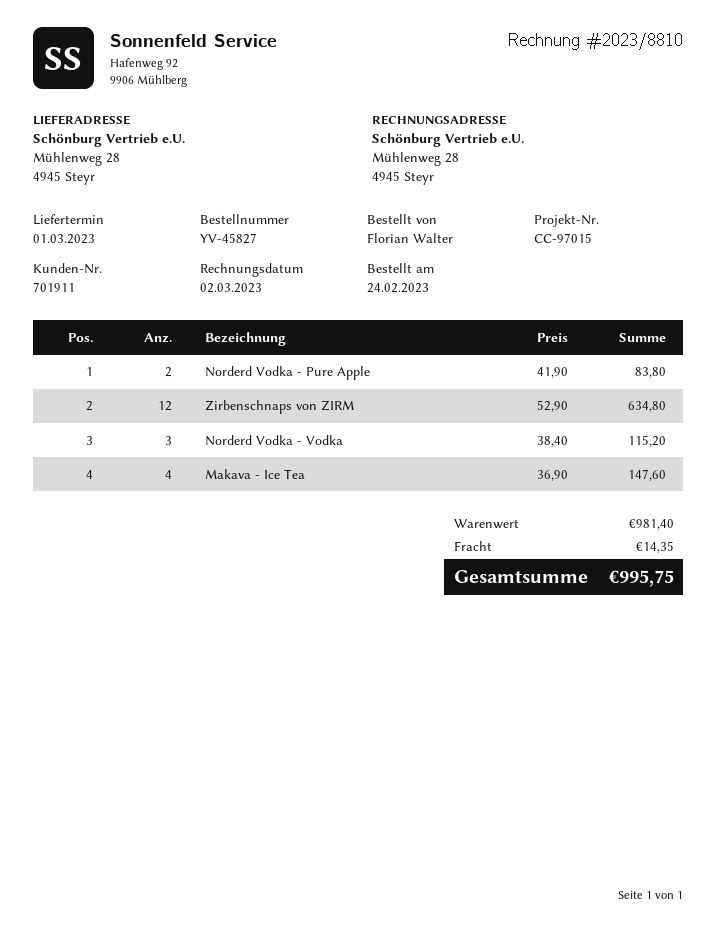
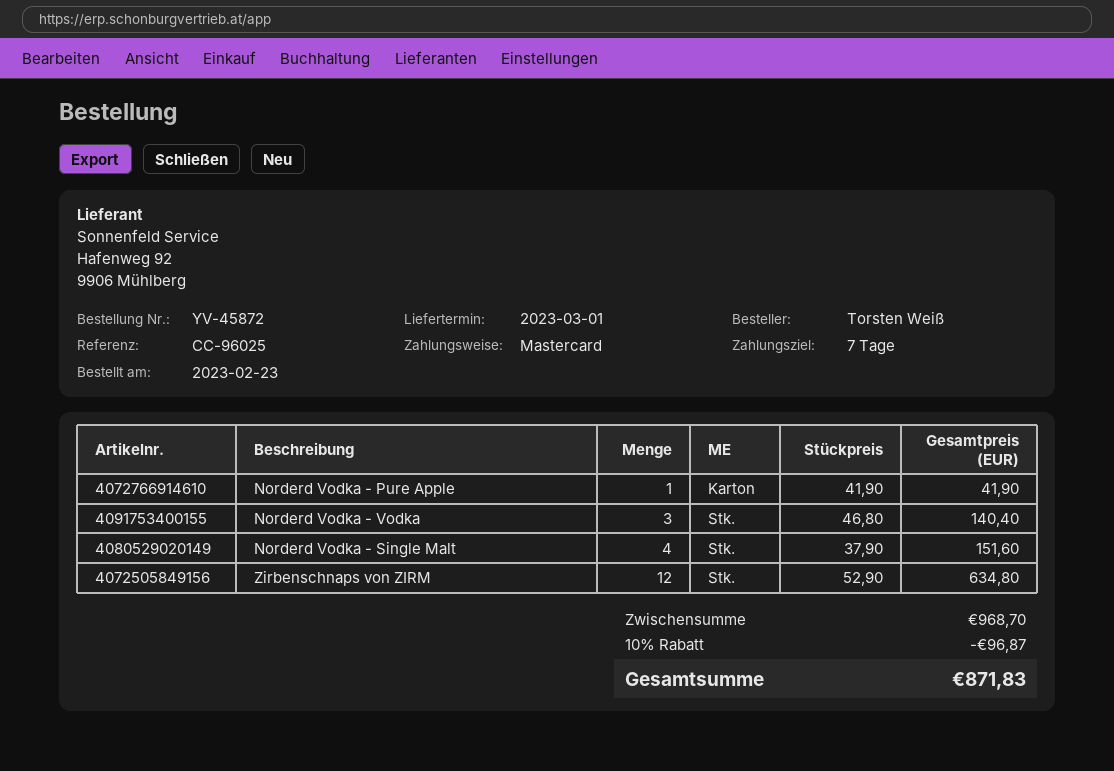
order number: YV-45827 -> YV-45872
order date: 2023-02-24 -> 2023-02-23
reference: CC-97015 -> CC-96025
ordered by: Florian Walter -> Torsten Weiß
Norderd Vodka - Pure Apple: 2 x 41.90 = 83.80 -> 1 x 41.90 = 41.90
Norderd Vodka - Vodka: 3 x 38.40 = 115.20 -> 3 x 46.80 = 140.40
Makava - Ice Tea: 4 x 36.90 = 147.60 -> none
Norderd Vodka - Single Malt: none -> 4 x 37.90 = 151.60
subtotal: 981.40 -> 968.70
discount: none -> 10% = 96.87
shipping: 14.35 -> none
total: 995.75 -> 871.83

